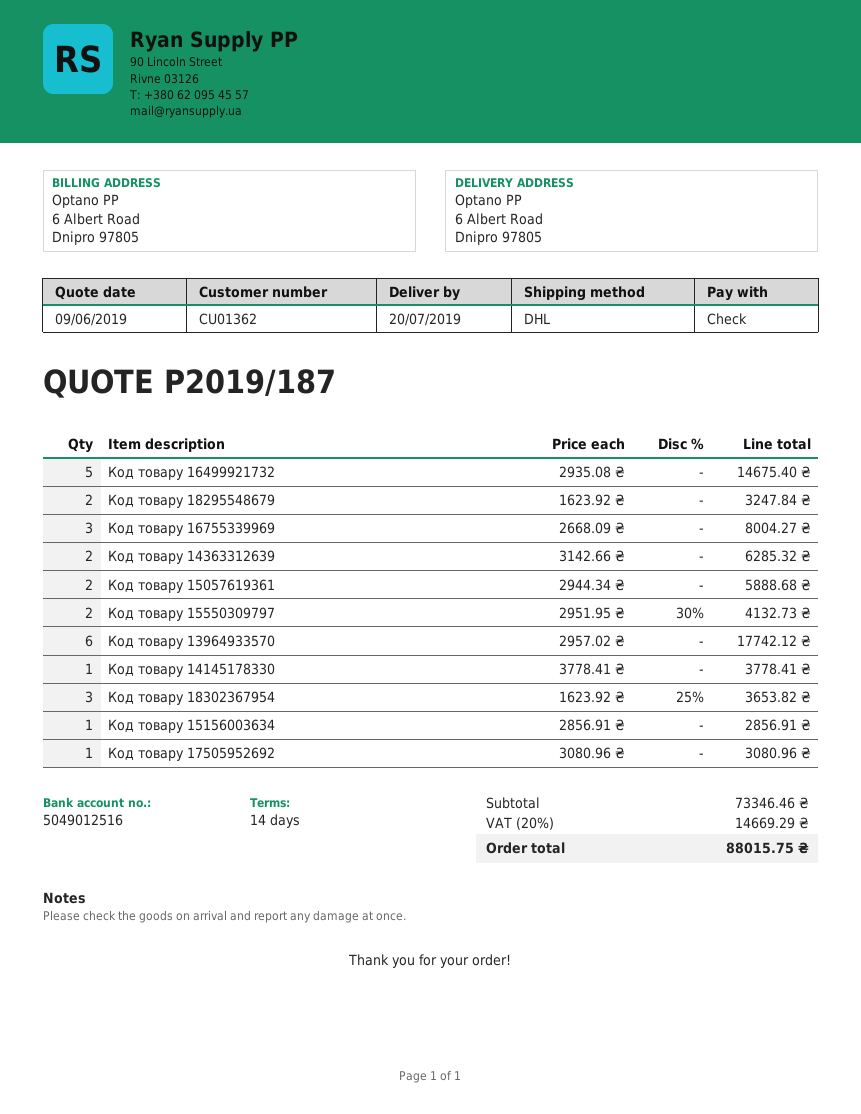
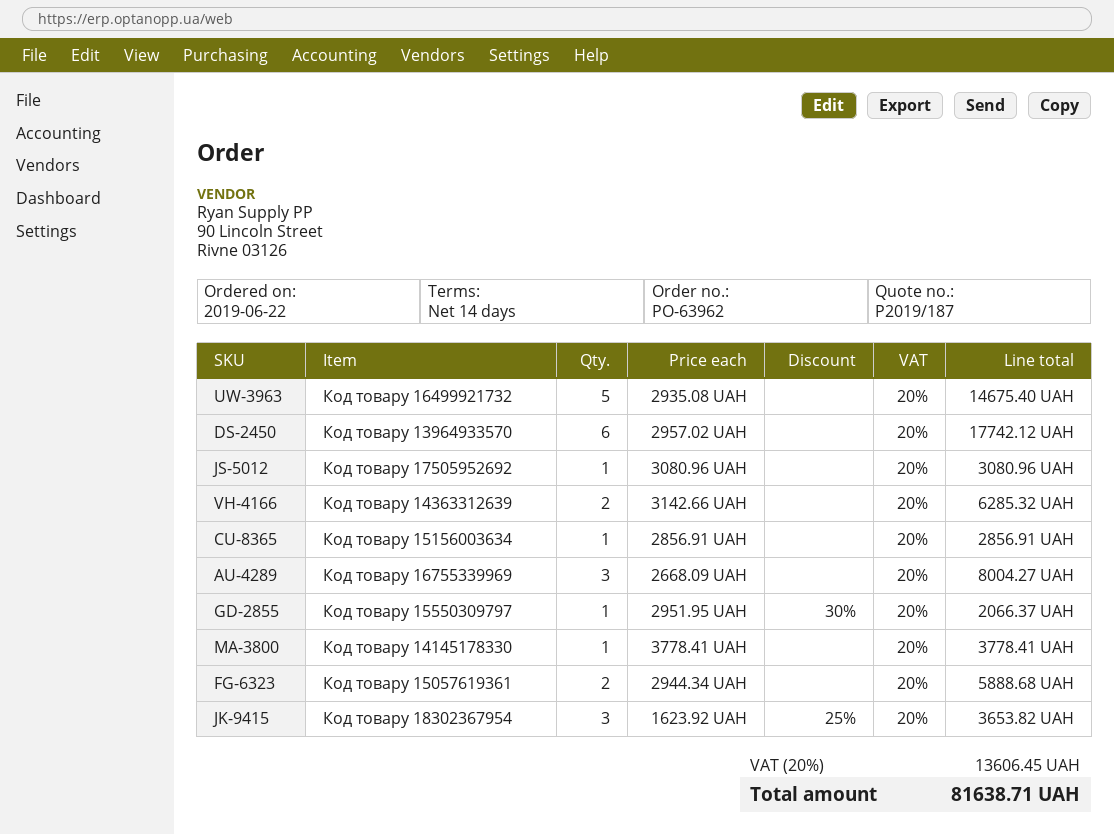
Код товару 18295548679: 2 x 1623.92 = 3247.84 -> none
Код товару 15550309797: 2 x 2951.95 - 30% = 4132.73 -> 1 x 2951.95 - 30% = 2066.37
tax: 20% = 14669.29 -> 20% = 13606.45
total: 88015.75 -> 81638.71

